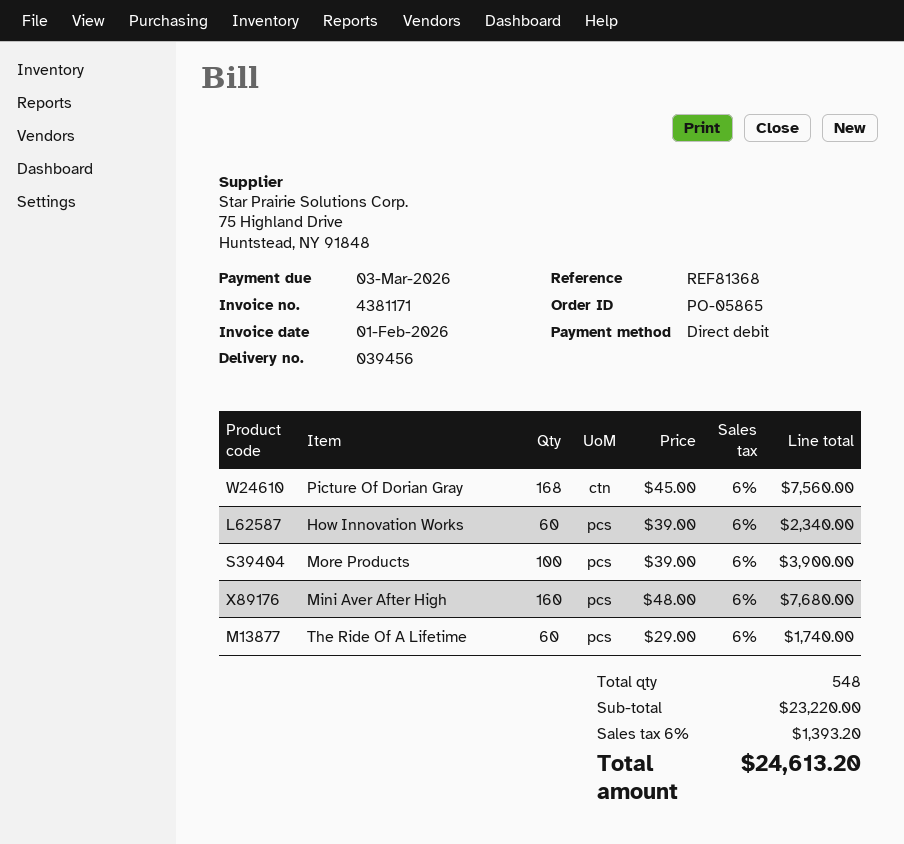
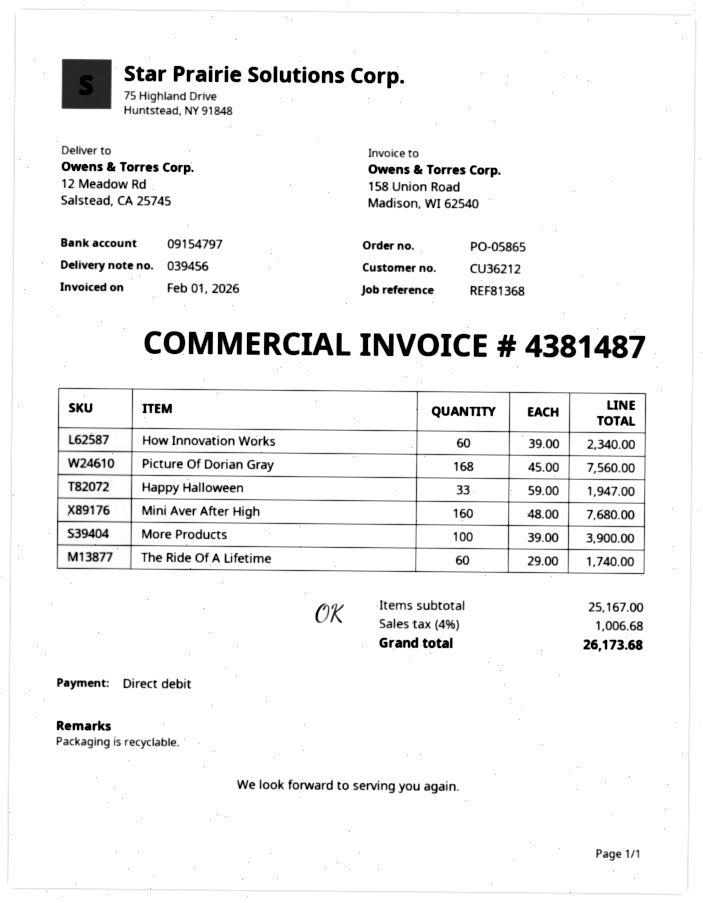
invoice number: 4381171 -> 4381487
Happy Halloween: none -> 33 x 59.00 = 1947.00
subtotal: 23220.00 -> 25167.00
tax: 6% = 1393.20 -> 4% = 1006.68
total: 24613.20 -> 26173.68

